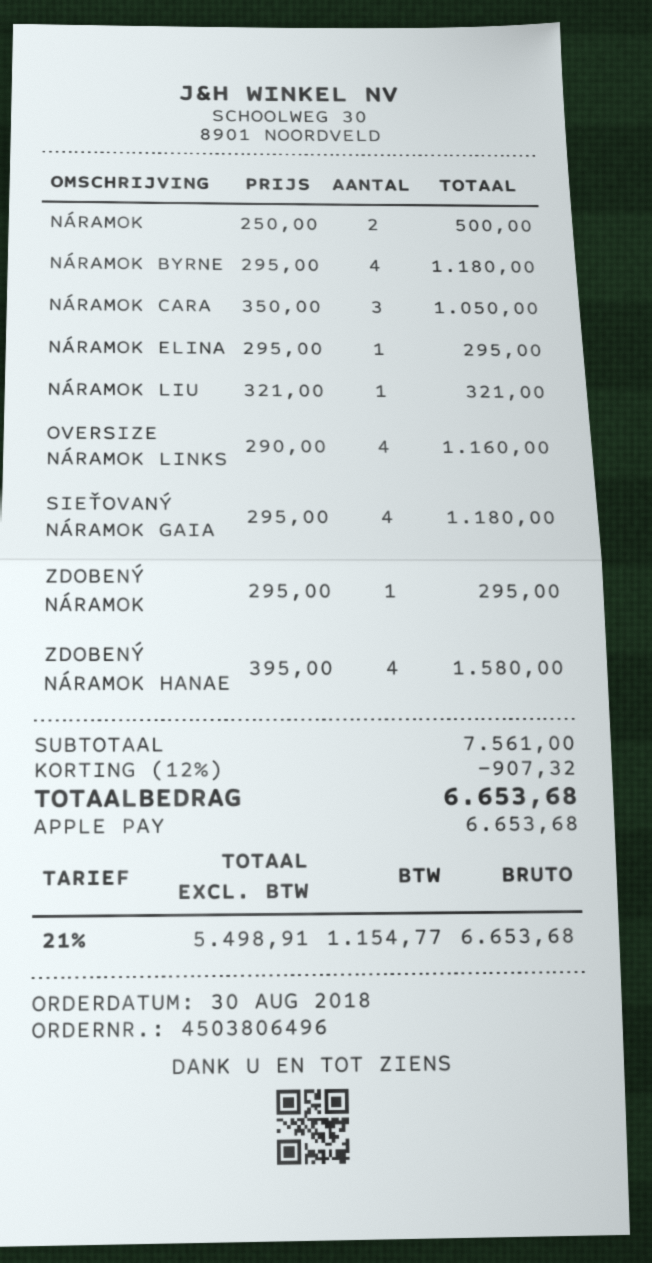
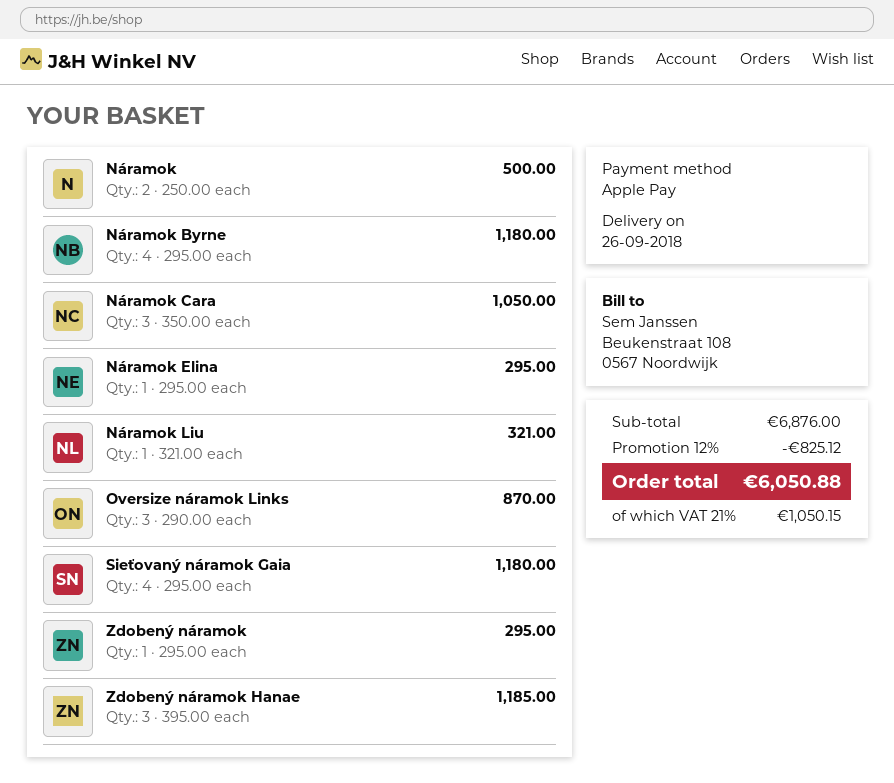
OVERSIZE NÁRAMOK LINKS: 4 x 290.00 = 1160.00 -> 3 x 290.00 = 870.00
ZDOBENÝ NÁRAMOK HANAE: 4 x 395.00 = 1580.00 -> 3 x 395.00 = 1185.00
subtotal: 7561.00 -> 6876.00
discount: 12% = 907.32 -> 12% = 825.12
tax: 21% = 1154.77 -> 21% = 1050.15
total: 6653.68 -> 6050.88

